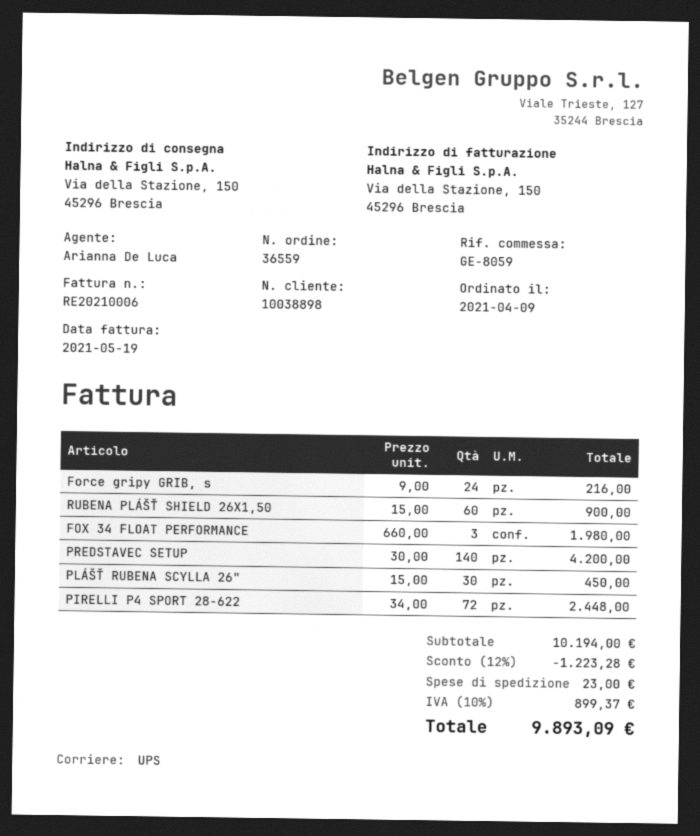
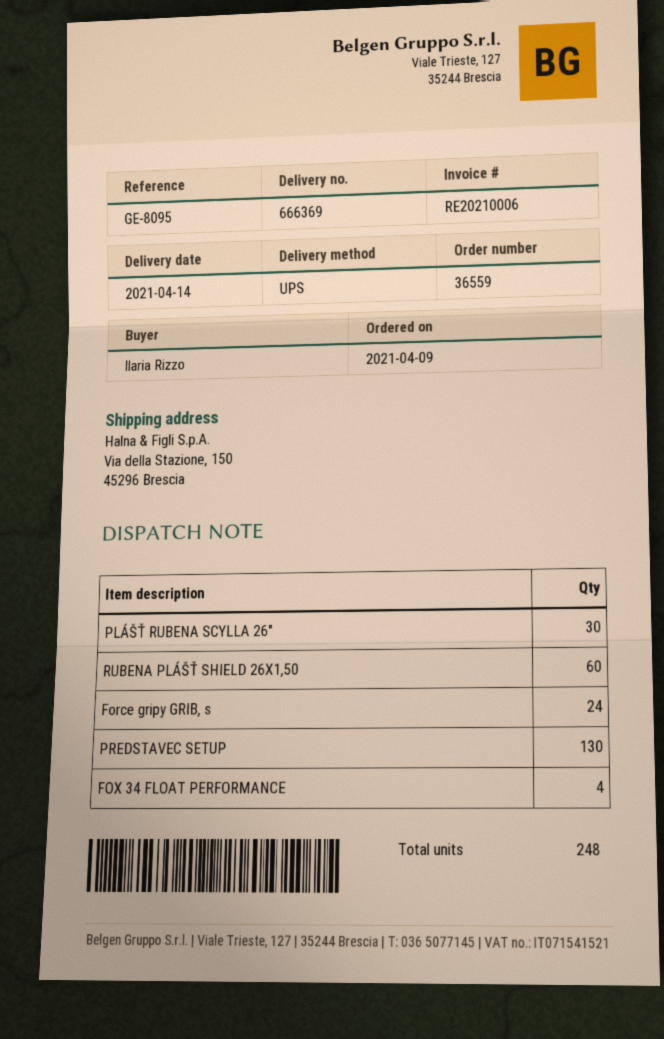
reference: GE-8059 -> GE-8095
FOX 34 FLOAT PERFORMANCE: 3 -> 4
PREDSTAVEC SETUP: 140 -> 130
PIRELLI P4 SPORT 28-622: 72 -> none

